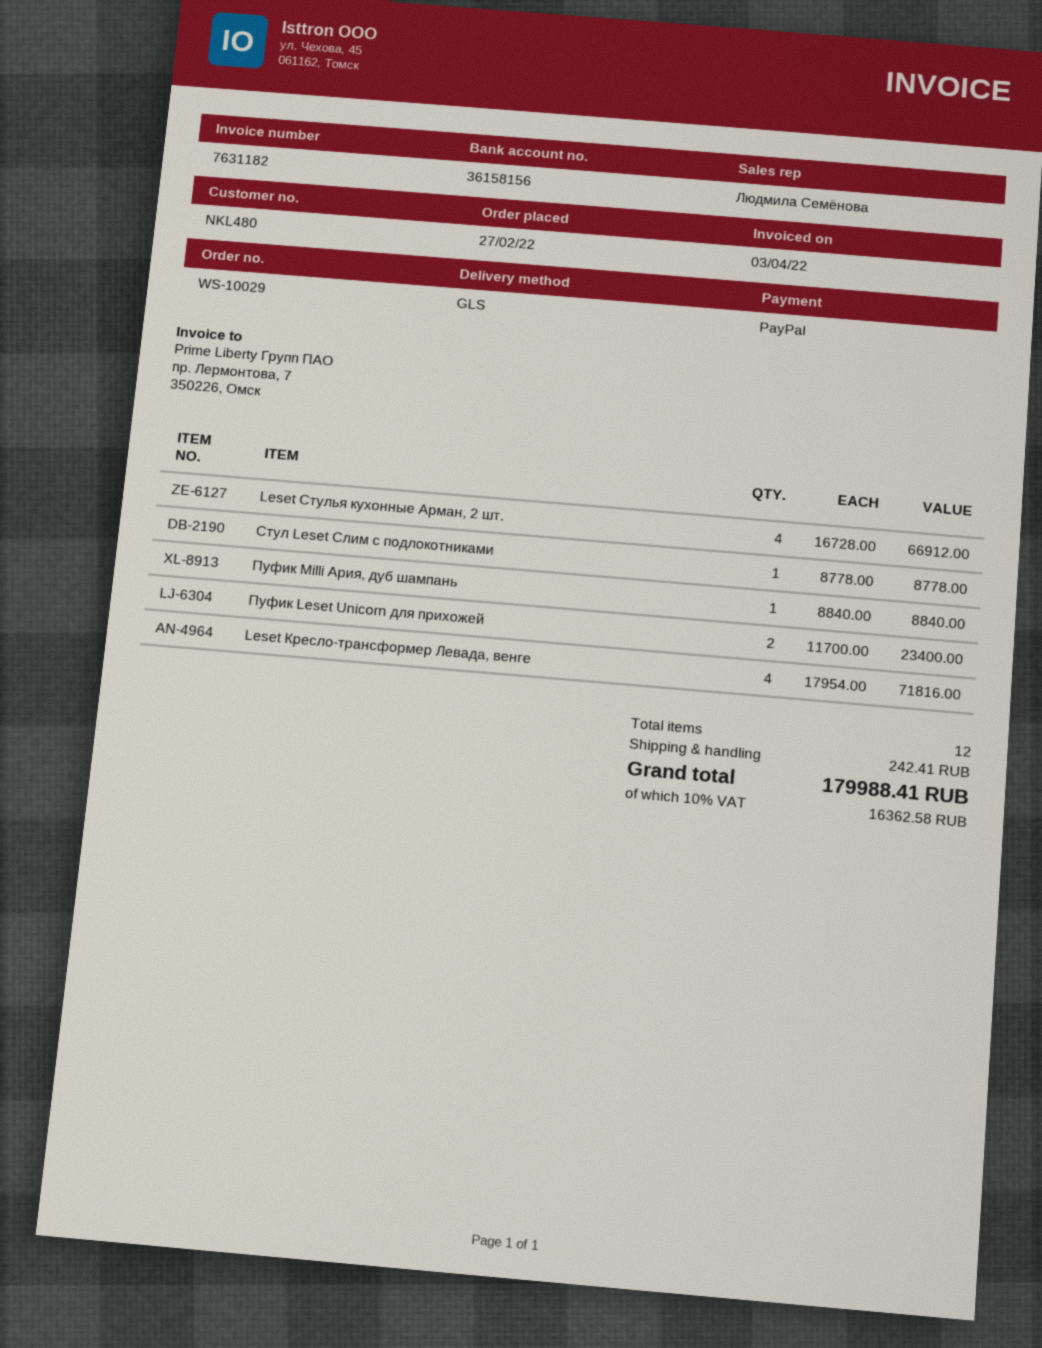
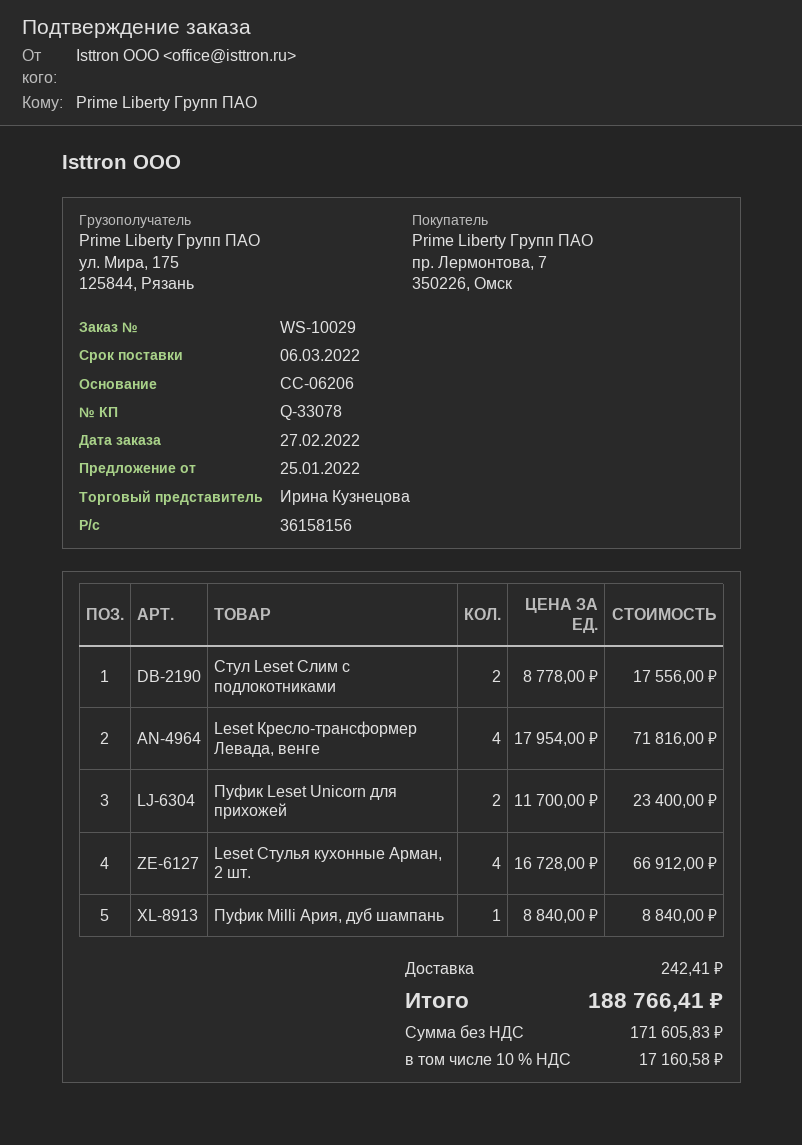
sales rep: Людмила Семёнова -> Ирина Кузнецова
Стул Leset Слим с подлокотниками: 1 x 8778.00 = 8778.00 -> 2 x 8778.00 = 17556.00
tax: 10% = 16362.58 -> 10% = 17160.58
total: 179988.41 -> 188766.41

